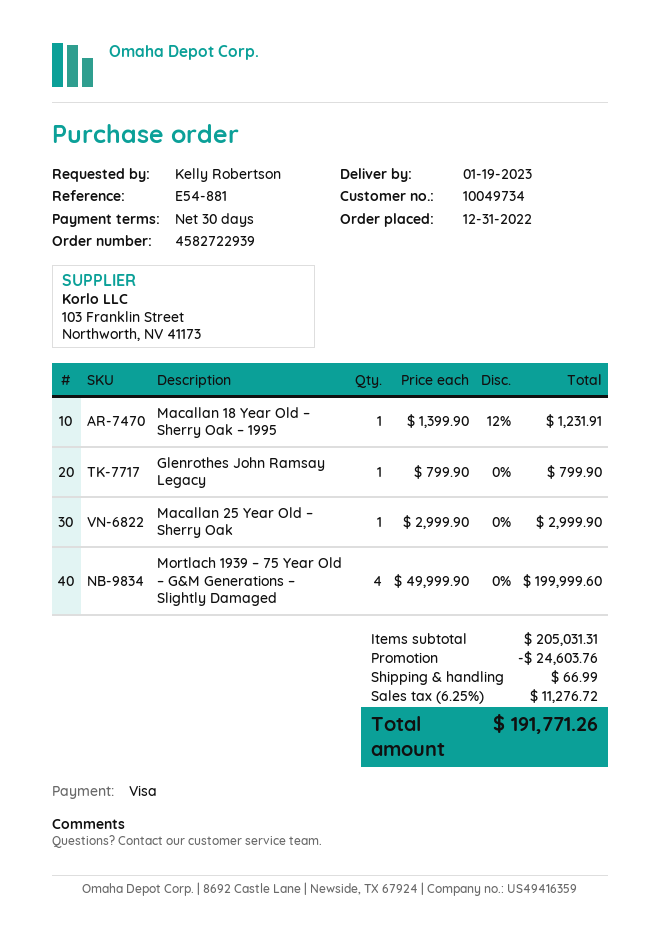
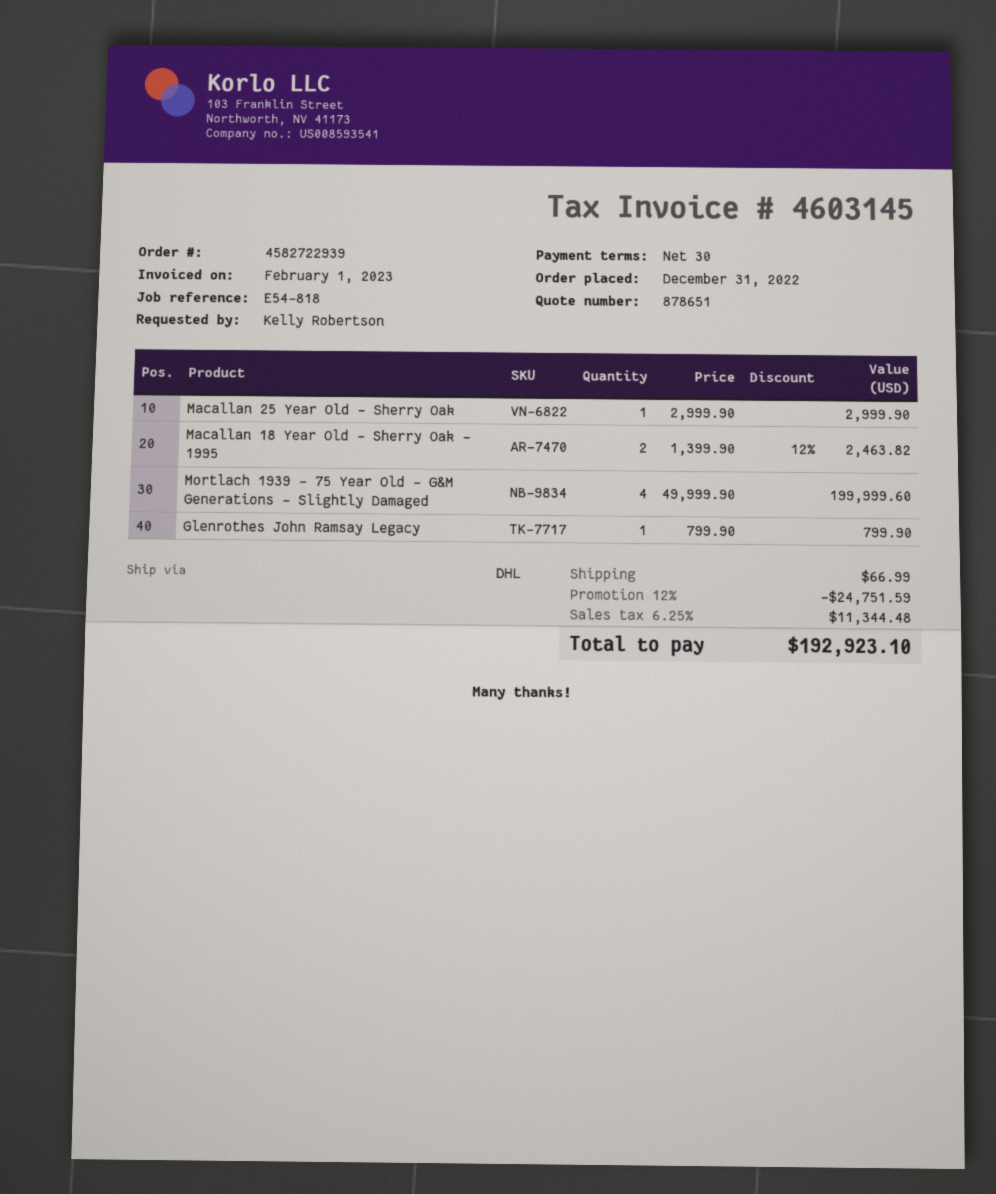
reference: E54-881 -> E54-818
Macallan 18 Year Old – Sherry Oak – 1995: 1 x 1399.90 - 12% = 1231.91 -> 2 x 1399.90 - 12% = 2463.82
discount: 24603.76 -> 24751.59
tax: 6.25% = 11276.72 -> 6.25% = 11344.48
total: 191771.26 -> 192923.10

